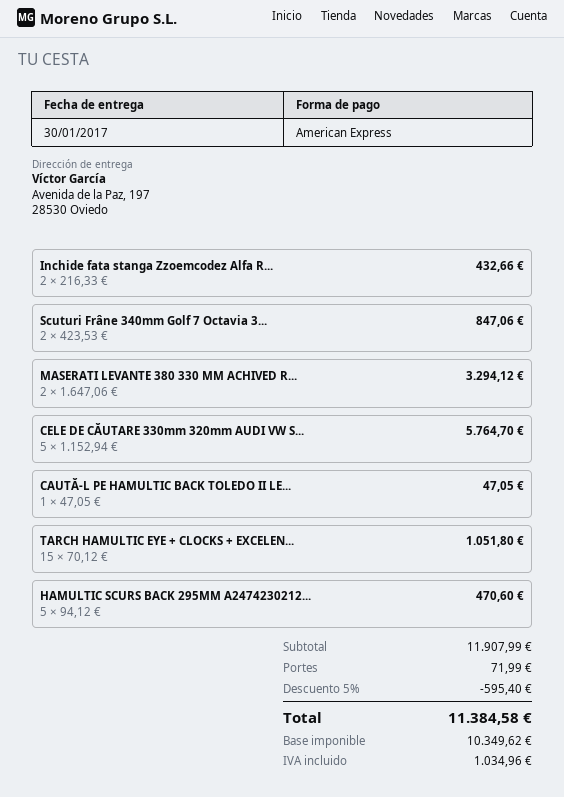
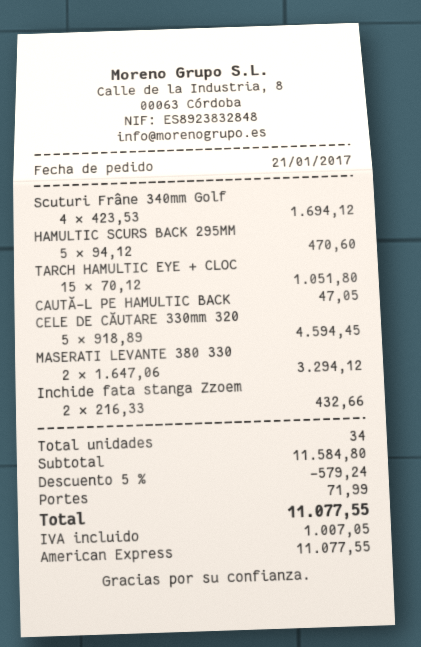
Scuturi Frâne 340mm Golf 7 Octavia 3...: 2 x 423.53 = 847.06 -> 4 x 423.53 = 1694.12
CELE DE CĂUTARE 330mm 320mm AUDI VW S...: 5 x 1152.94 = 5764.70 -> 5 x 918.89 = 4594.45
subtotal: 11907.99 -> 11584.80
discount: 5% = 595.40 -> 5% = 579.24
tax: 1034.96 -> 1007.05
total: 11384.58 -> 11077.55

